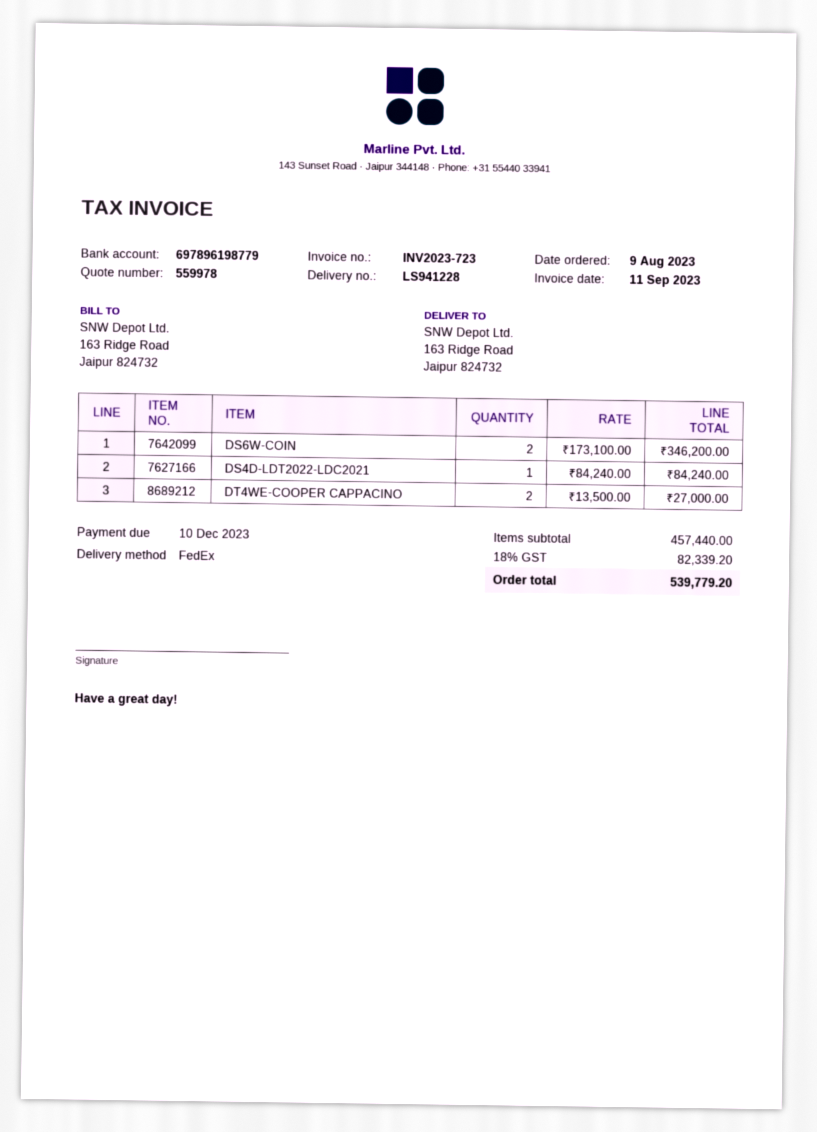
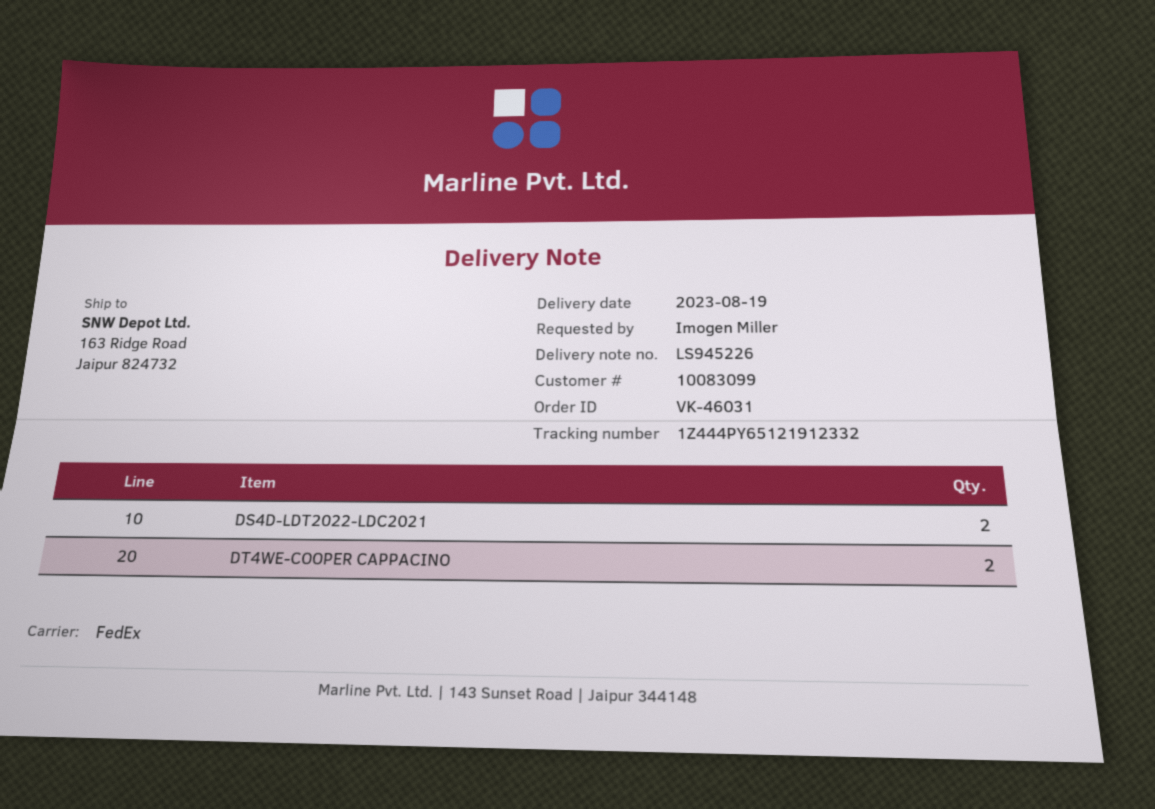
delivery note number: LS941228 -> LS945226
DS6W-COIN: 2 -> none
DS4D-LDT2022-LDC2021: 1 -> 2

